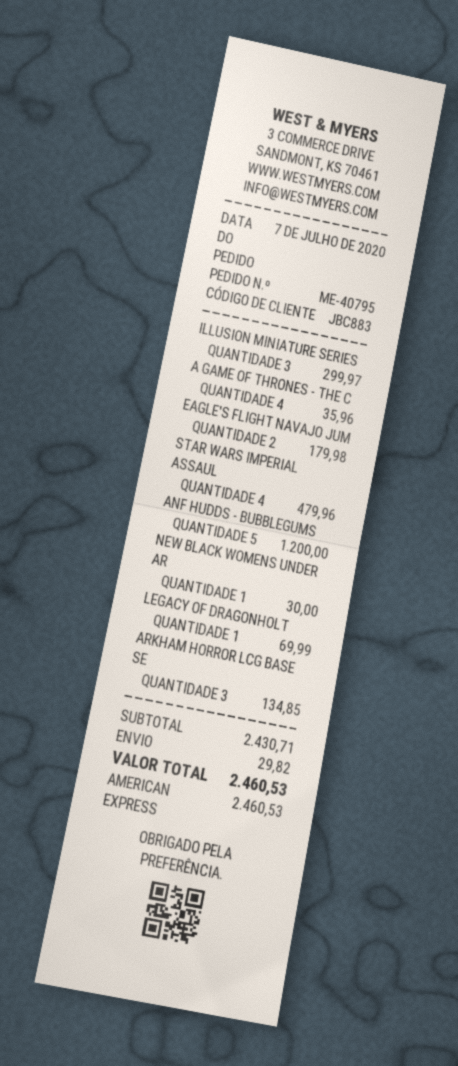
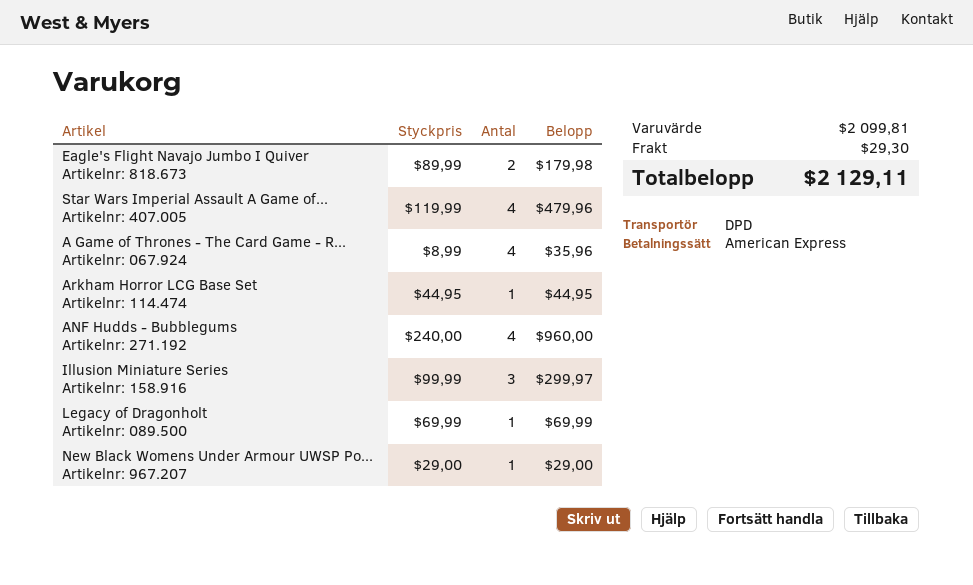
ANF HUDDS - BUBBLEGUMS: 5 for 1200.00 -> 4 for 960.00
NEW BLACK WOMENS UNDER AR: 1 for 30.00 -> 1 for 29.00
ARKHAM HORROR LCG BASE SE: 3 for 134.85 -> 1 for 44.95
subtotal: 2430.71 -> 2099.81
shipping: 29.82 -> 29.30
total: 2460.53 -> 2129.11

